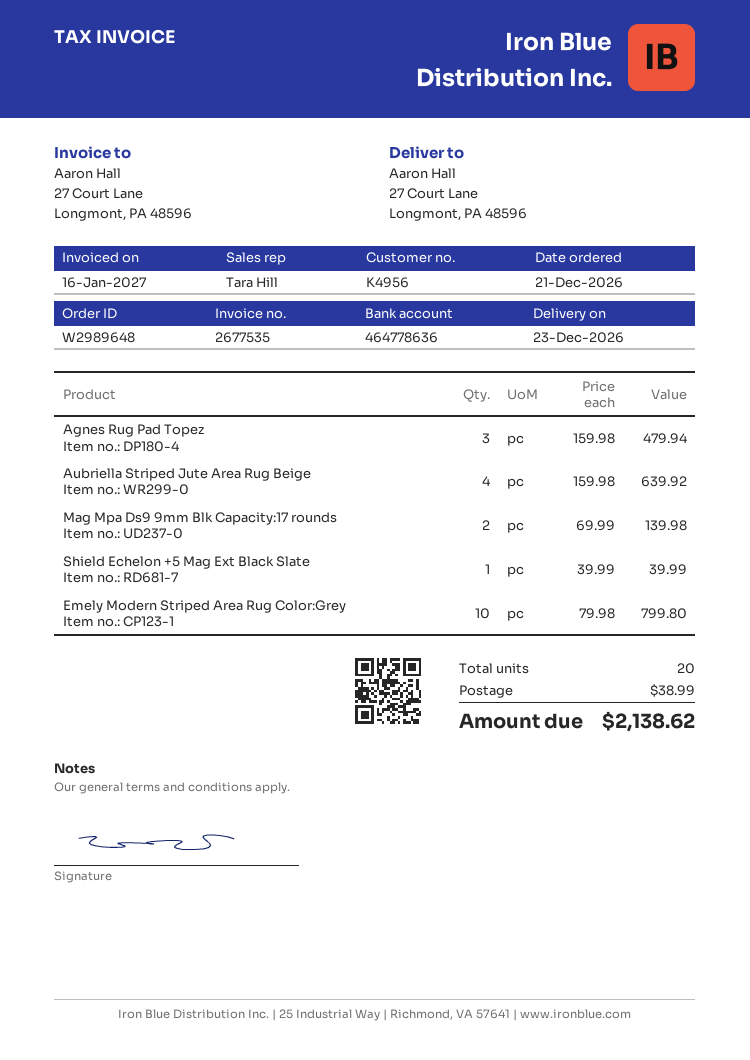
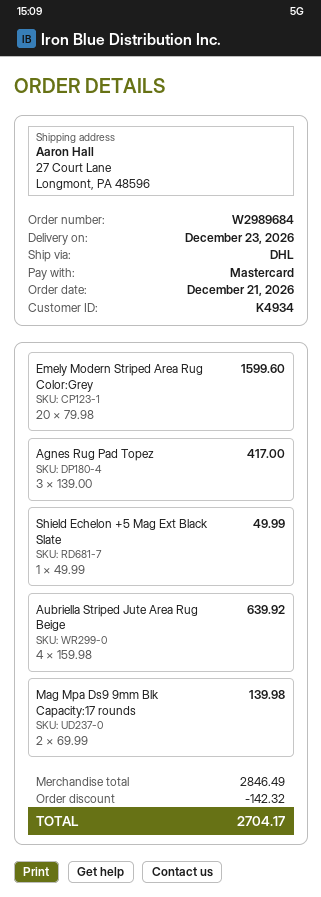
order number: W2989648 -> W2989684
customer number: K4956 -> K4934
Agnes Rug Pad Topez: 3 x 159.98 = 479.94 -> 3 x 139.00 = 417.00
Shield Echelon +5 Mag Ext Black Slate: 1 x 39.99 = 39.99 -> 1 x 49.99 = 49.99
Emely Modern Striped Area Rug Color:Grey: 10 x 79.98 = 799.80 -> 20 x 79.98 = 1599.60
discount: none -> 142.32
shipping: 38.99 -> none
total: 2138.62 -> 2704.17

